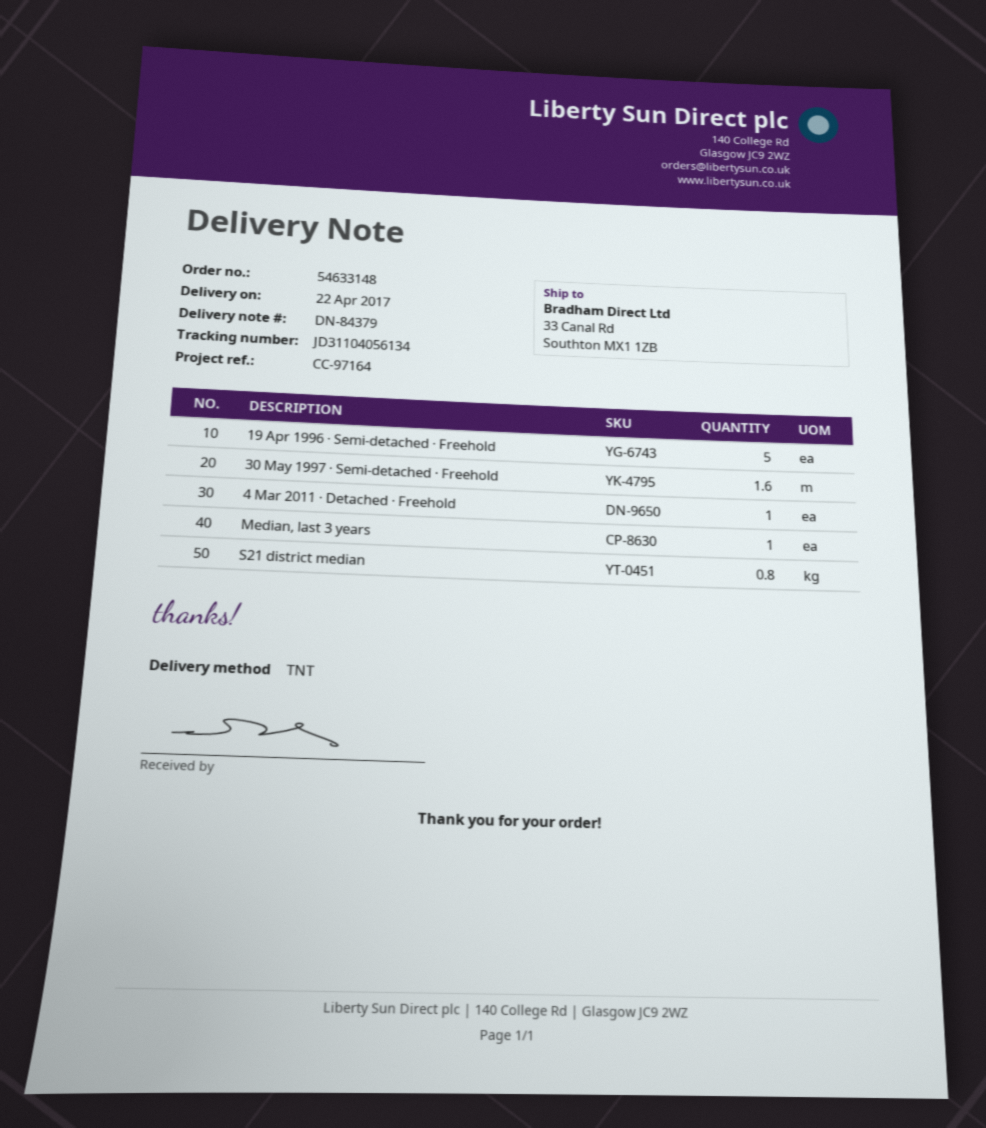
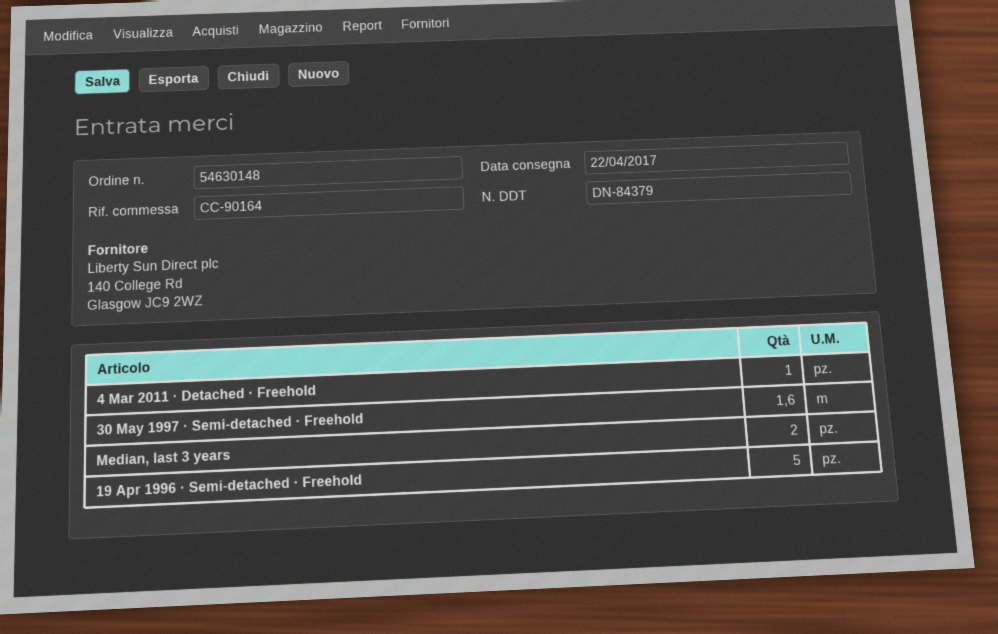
order number: 54633148 -> 54630148
reference: CC-97164 -> CC-90164
Median, last 3 years: 1 -> 2
S21 district median: 0.8 -> none

